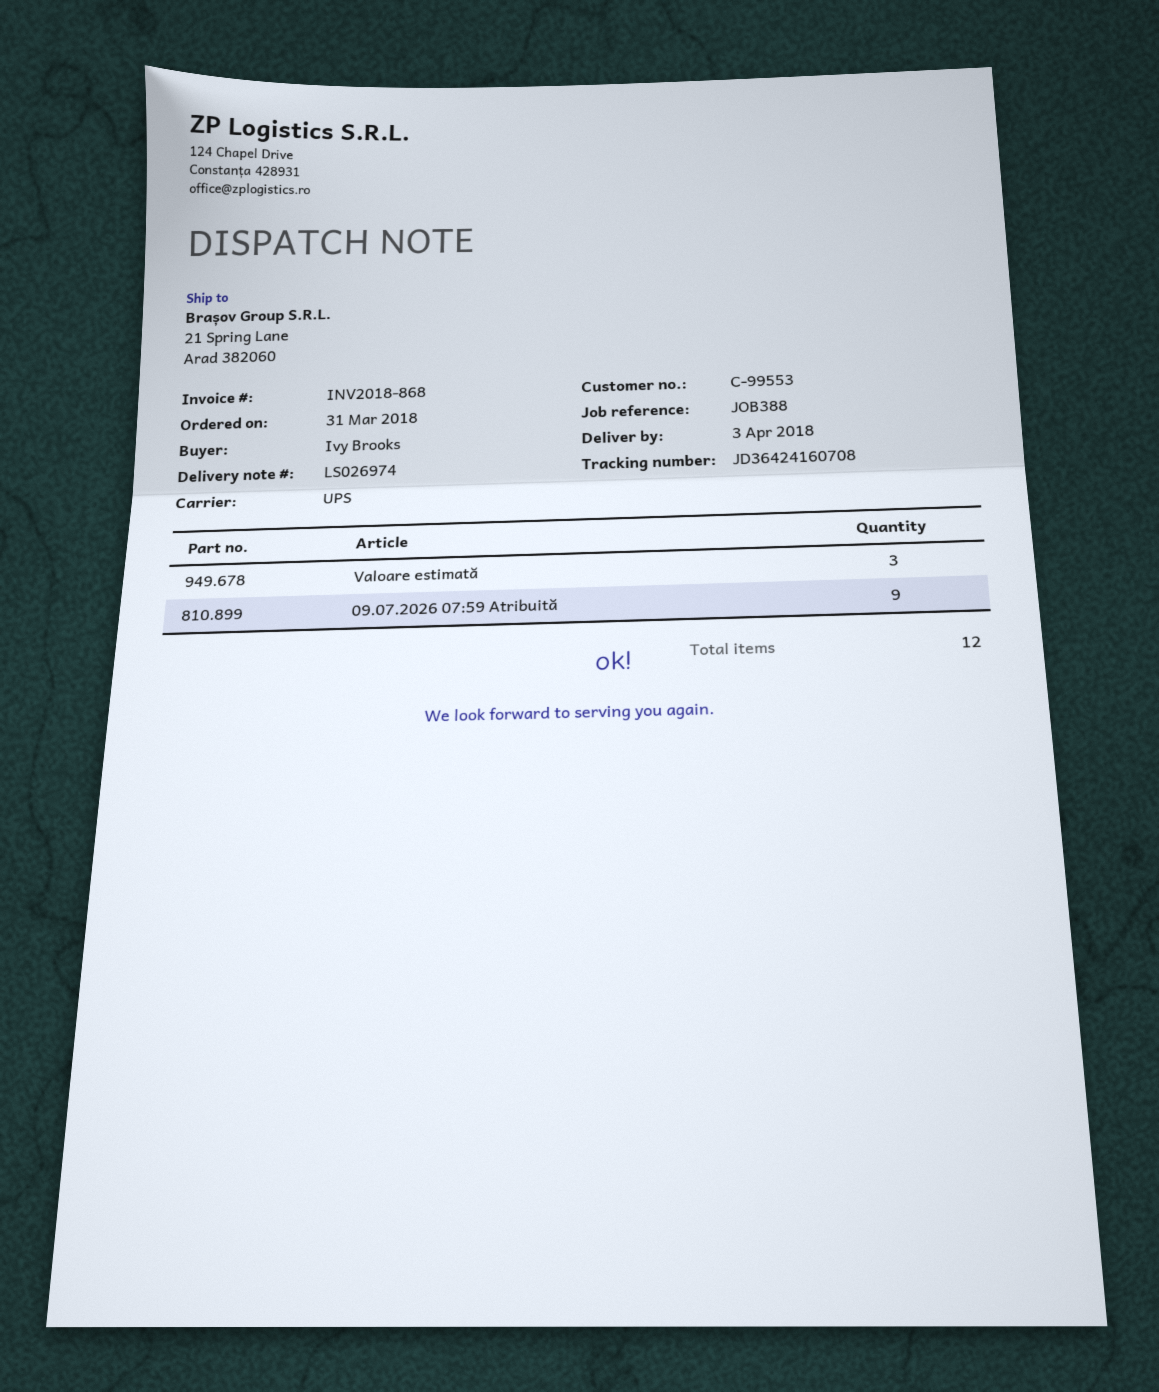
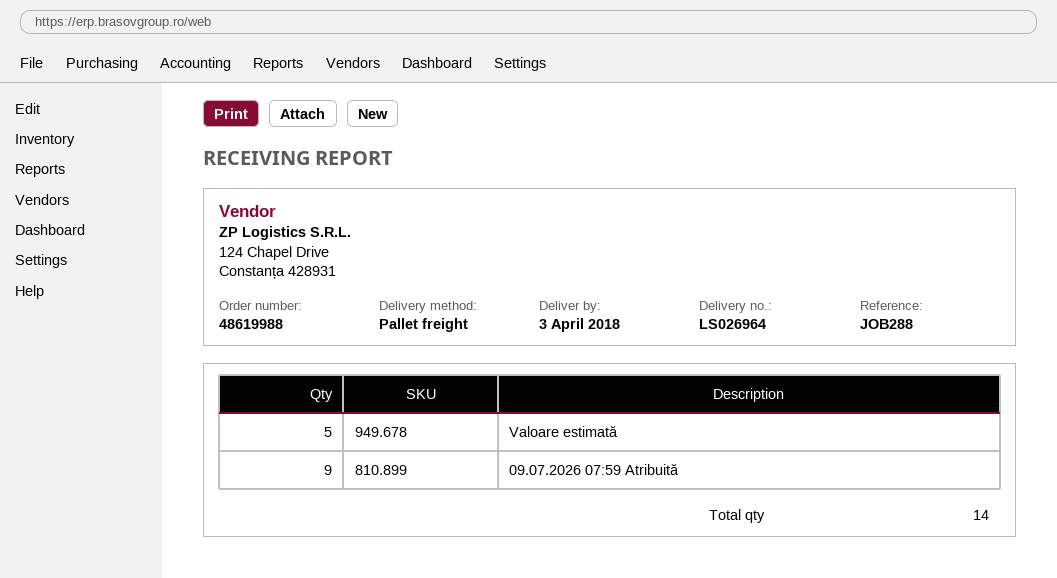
delivery note number: LS026974 -> LS026964
reference: JOB388 -> JOB288
shipping method: UPS -> pallet freight
Valoare estimată: 3 -> 5
total quantity: 12 -> 14

